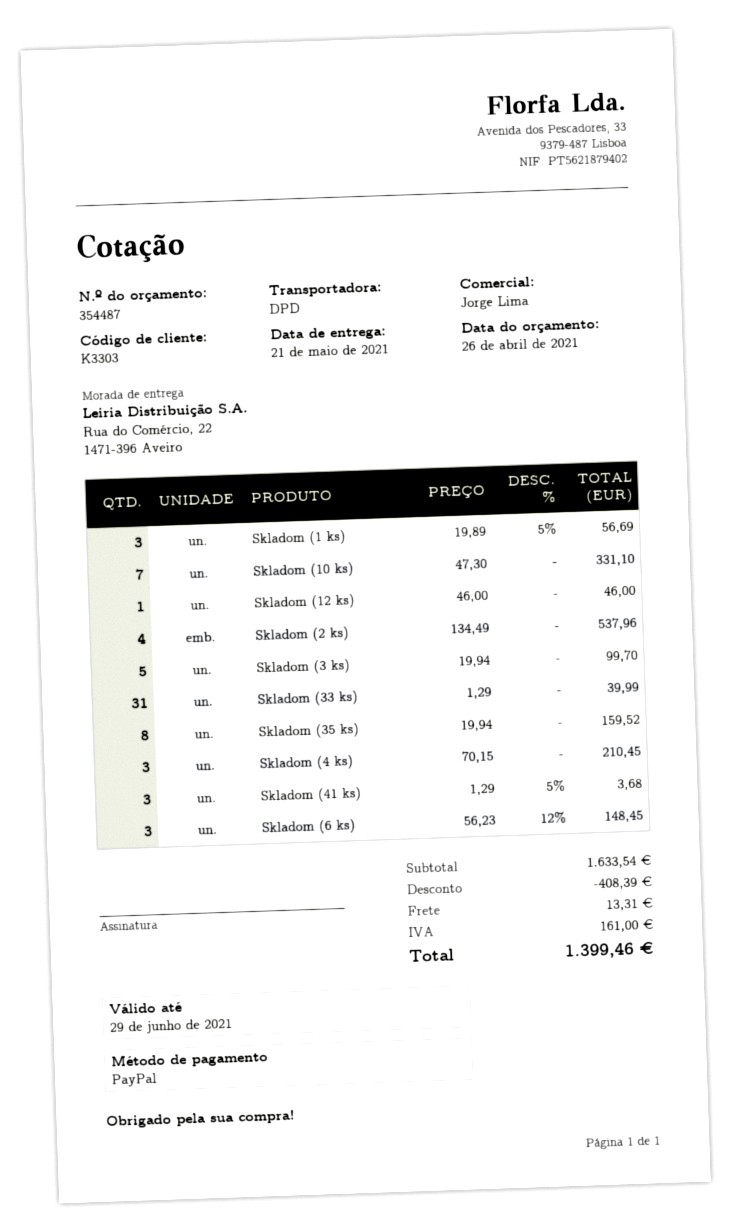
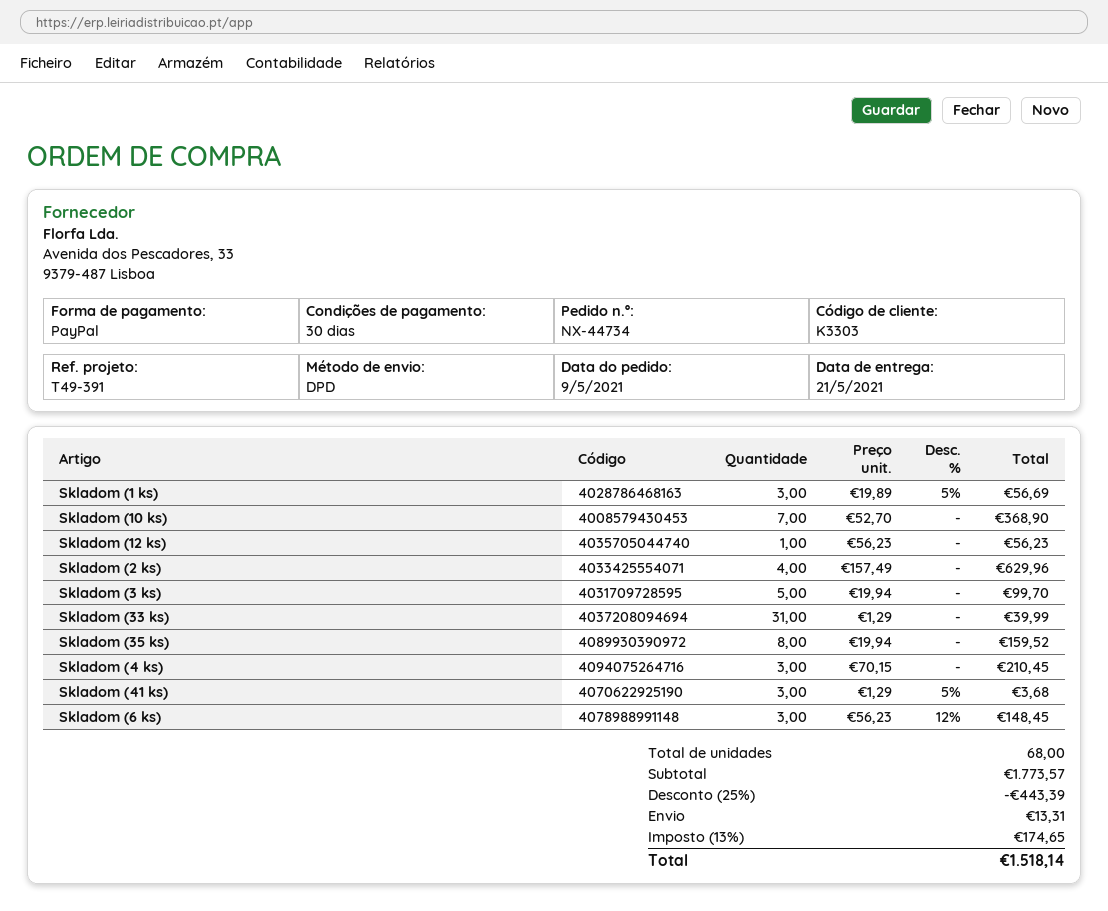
Skladom (10 ks): 7 x 47.30 = 331.10 -> 7 x 52.70 = 368.90
Skladom (12 ks): 1 x 46.00 = 46.00 -> 1 x 56.23 = 56.23
Skladom (2 ks): 4 x 134.49 = 537.96 -> 4 x 157.49 = 629.96
subtotal: 1633.54 -> 1773.57
discount: 408.39 -> 443.39
tax: 161.00 -> 174.65
total: 1399.46 -> 1518.14

